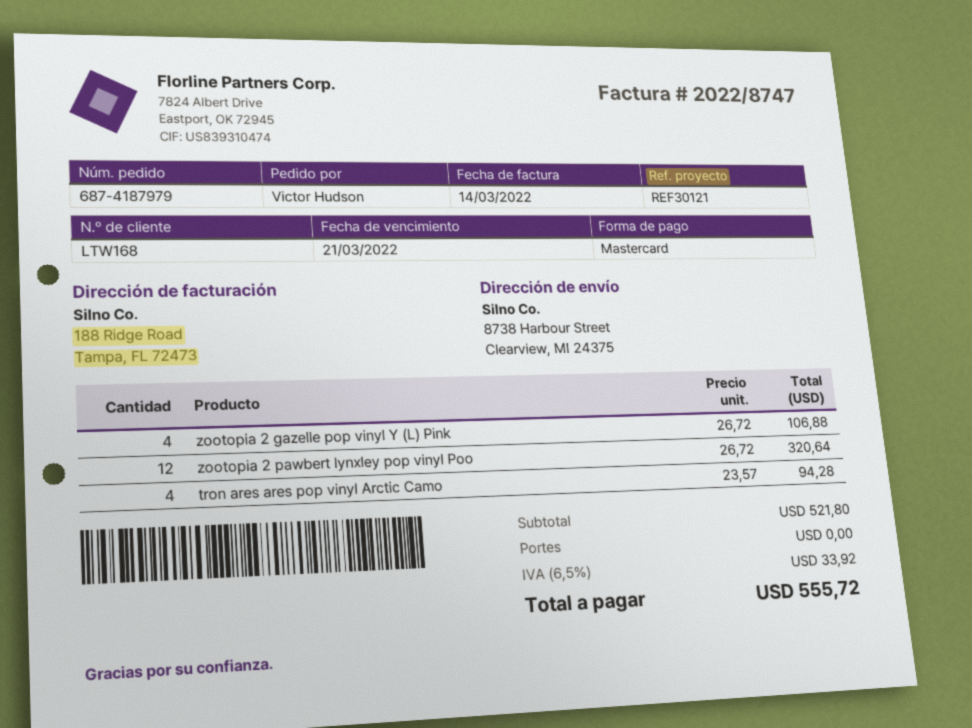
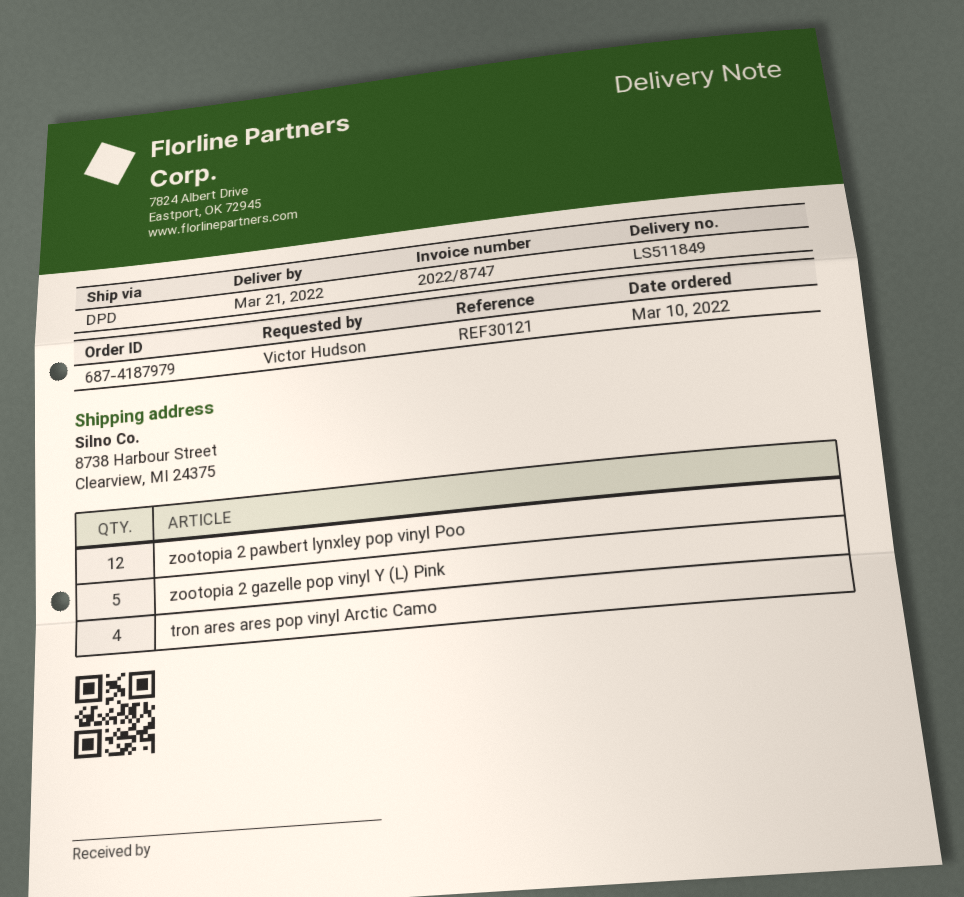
zootopia 2 gazelle pop vinyl Y (L) Pink: 4 -> 5

